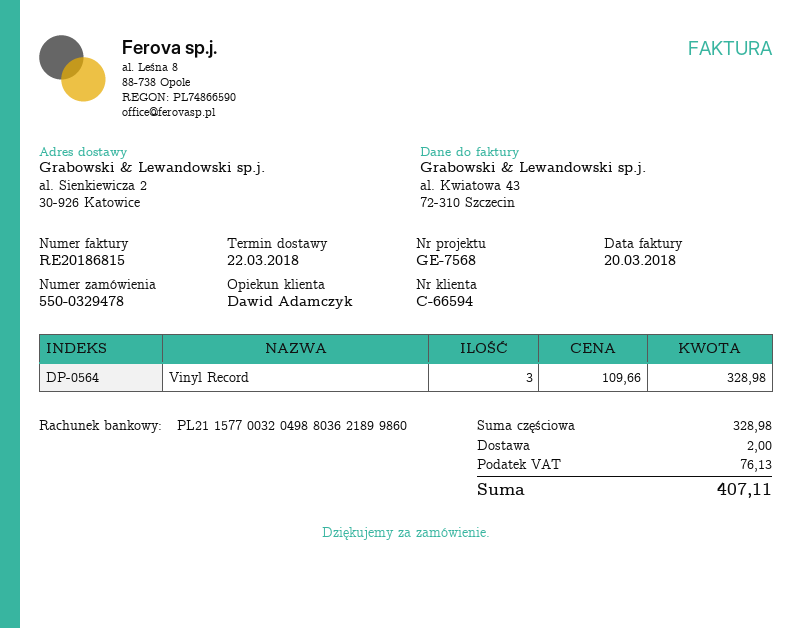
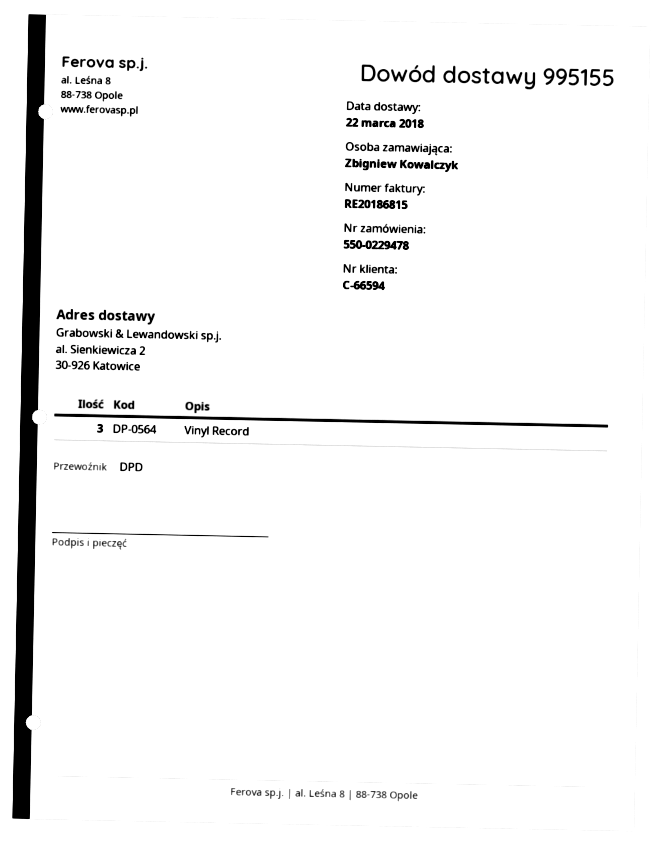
order number: 550-0329478 -> 550-0229478

